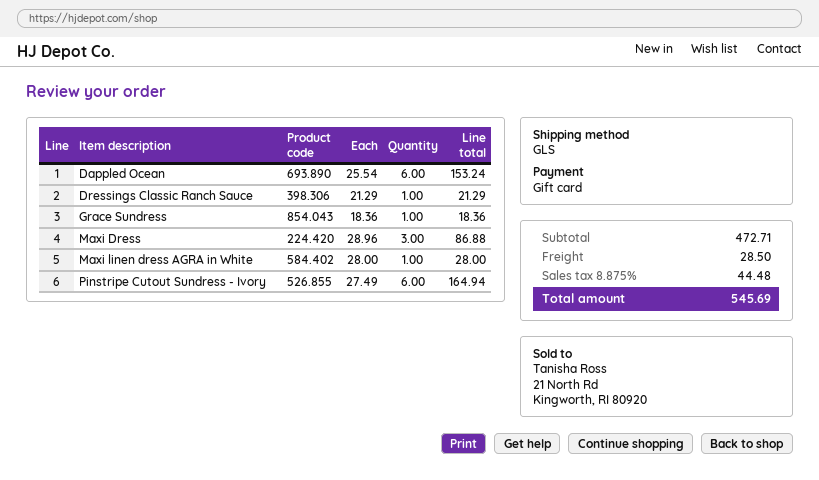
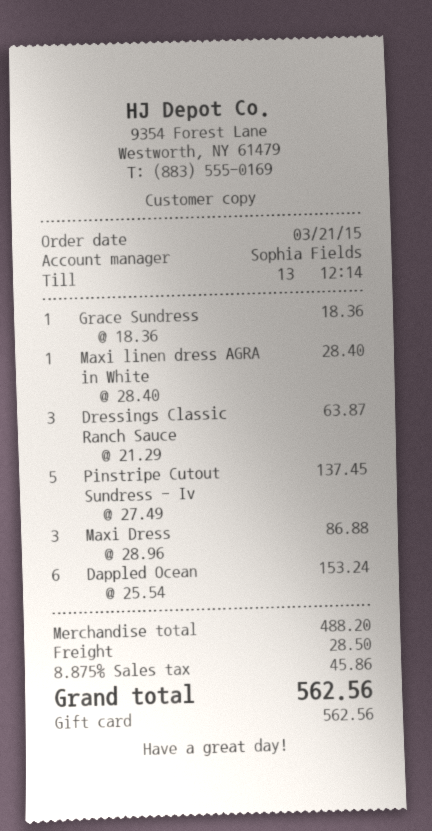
Dressings Classic Ranch Sauce: 1 x 21.29 = 21.29 -> 3 x 21.29 = 63.87
Maxi linen dress AGRA in White: 1 x 28.00 = 28.00 -> 1 x 28.40 = 28.40
Pinstripe Cutout Sundress - Ivory: 6 x 27.49 = 164.94 -> 5 x 27.49 = 137.45
subtotal: 472.71 -> 488.20
tax: 8.875% = 44.48 -> 8.875% = 45.86
total: 545.69 -> 562.56

